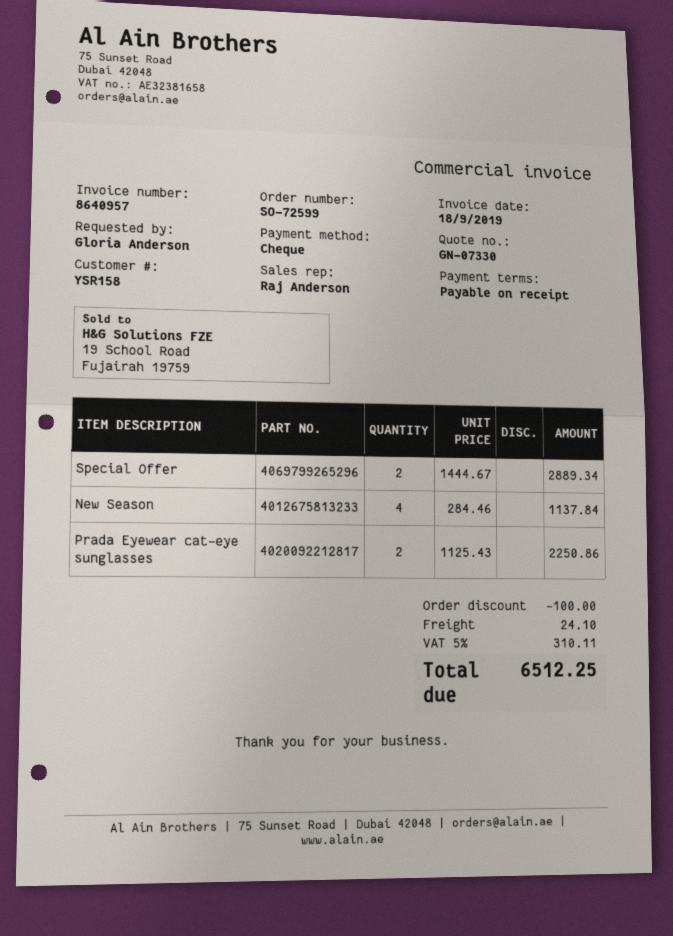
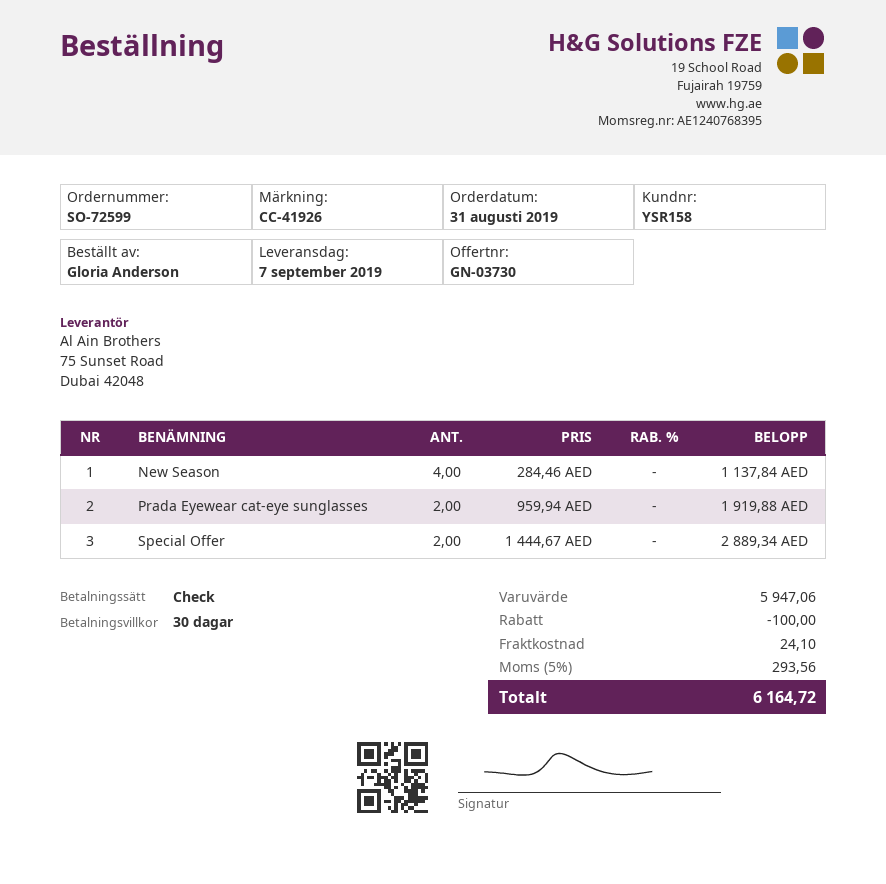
quote number: GN-07330 -> GN-03730
payment terms: on receipt -> 30 days
Prada Eyewear cat-eye sunglasses: 2 x 1125.43 = 2250.86 -> 2 x 959.94 = 1919.88
tax: 5% = 310.11 -> 5% = 293.56
total: 6512.25 -> 6164.72

